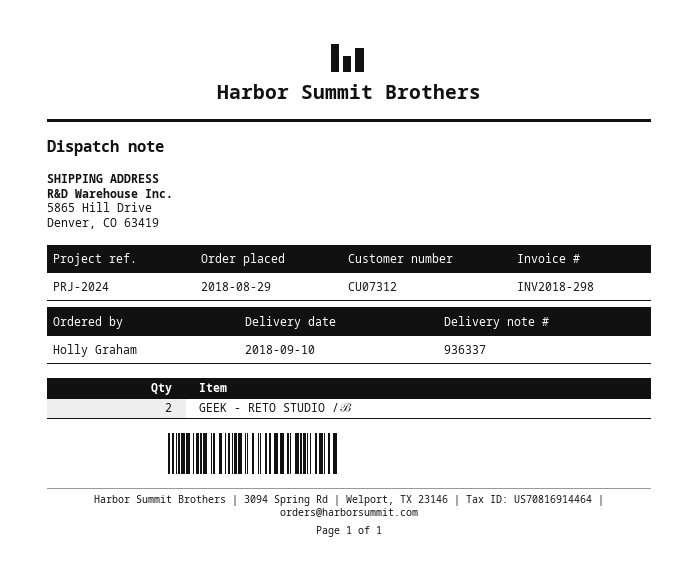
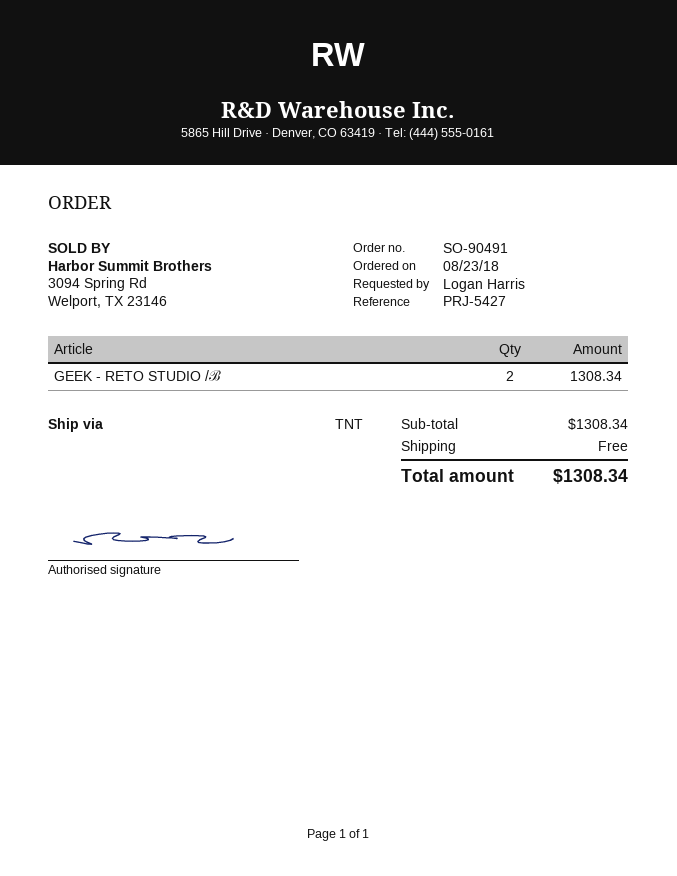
order date: 2018-08-29 -> 2018-08-23
reference: PRJ-2024 -> PRJ-5427
ordered by: Holly Graham -> Logan Harris

